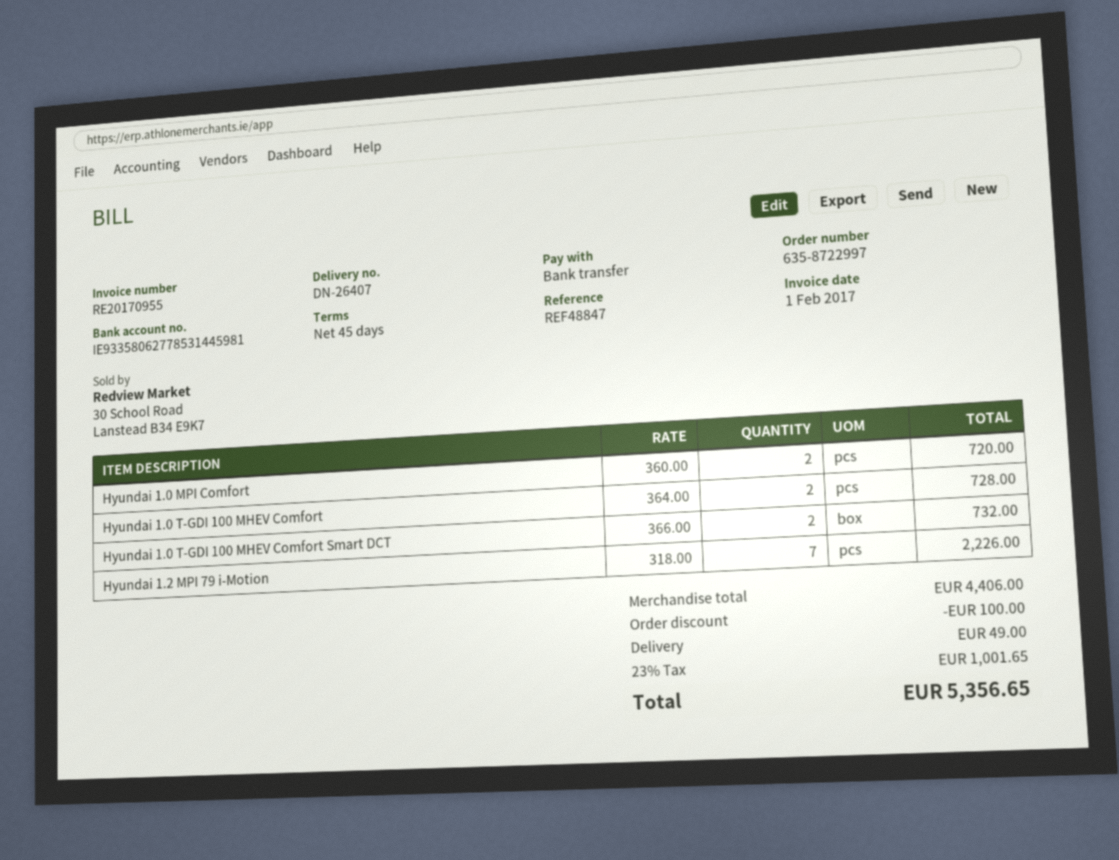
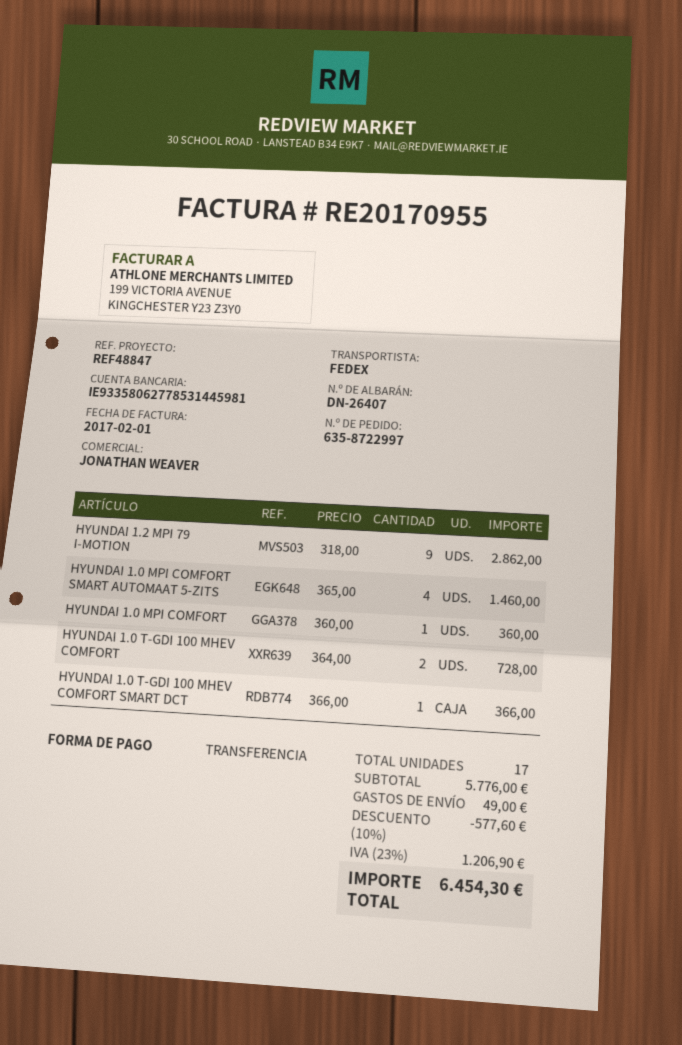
Hyundai 1.0 MPI Comfort: 2 x 360.00 = 720.00 -> 1 x 360.00 = 360.00
Hyundai 1.0 T-GDI 100 MHEV Comfort Smart DCT: 2 x 366.00 = 732.00 -> 1 x 366.00 = 366.00
Hyundai 1.2 MPI 79 i-Motion: 7 x 318.00 = 2226.00 -> 9 x 318.00 = 2862.00
HYUNDAI 1.0 MPI COMFORT SMART AUTOMAAT 5-ZITS: none -> 4 x 365.00 = 1460.00
subtotal: 4406.00 -> 5776.00
discount: 100.00 -> 577.60
tax: 23% = 1001.65 -> 23% = 1206.90
total: 5356.65 -> 6454.30

